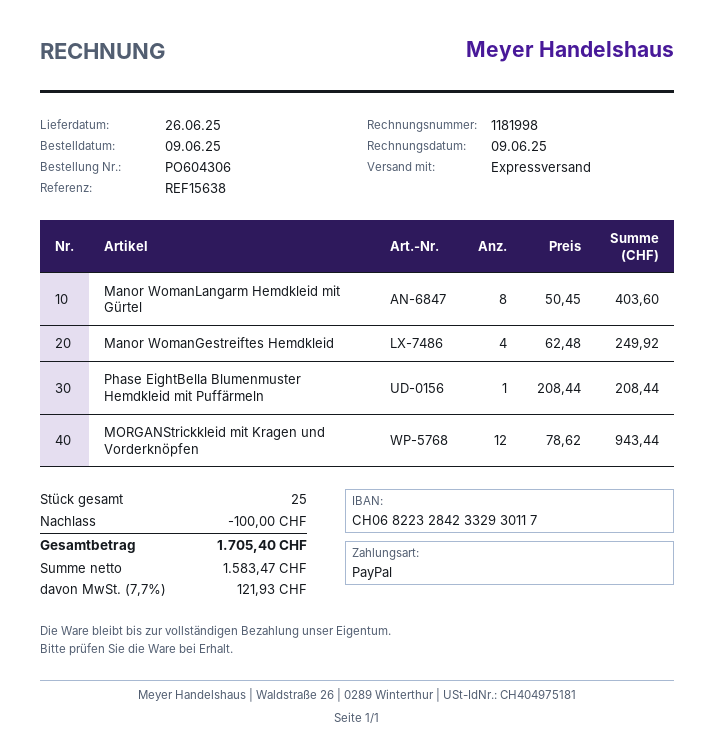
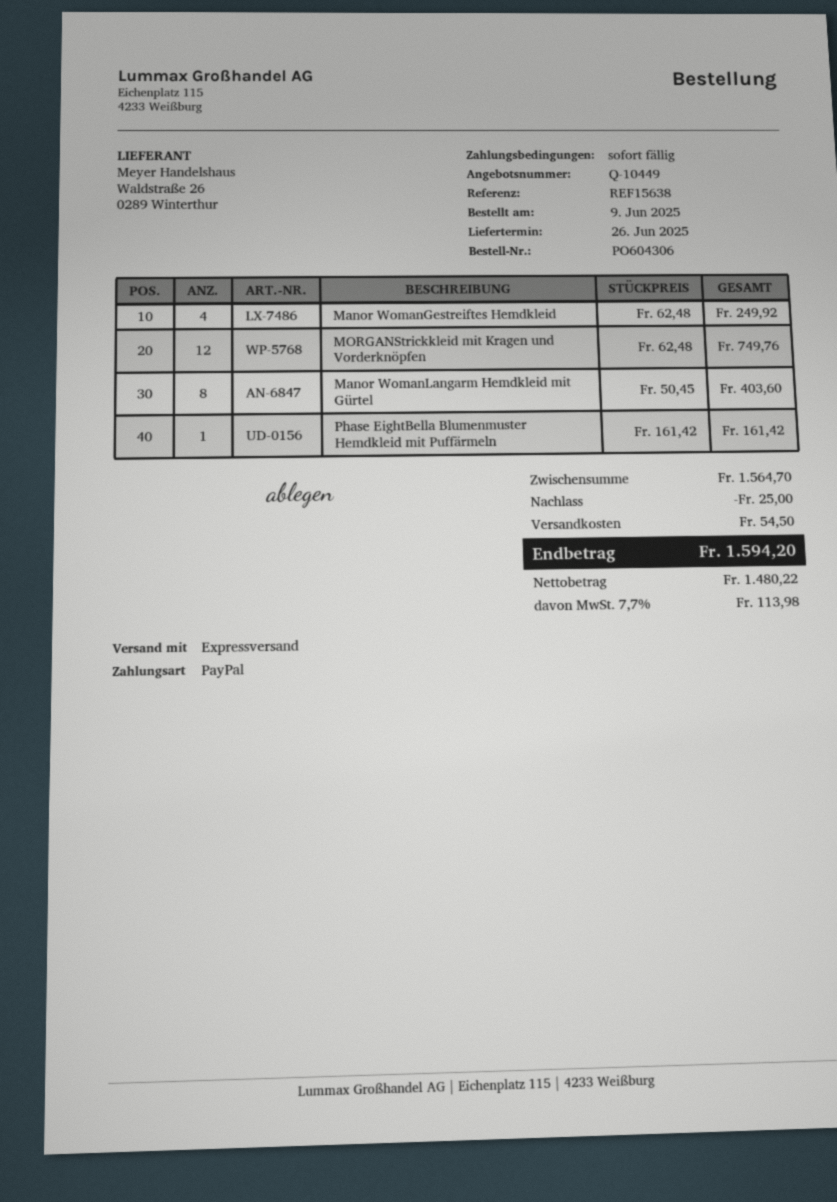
Phase EightBella Blumenmuster Hemdkleid mit Puffärmeln: 1 x 208.44 = 208.44 -> 1 x 161.42 = 161.42
MORGANStrickkleid mit Kragen und Vorderknöpfen: 12 x 78.62 = 943.44 -> 12 x 62.48 = 749.76
discount: 100.00 -> 25.00
shipping: none -> 54.50
net: 1583.47 -> 1480.22
tax: 7.7% = 121.93 -> 7.7% = 113.98
total: 1705.40 -> 1594.20

